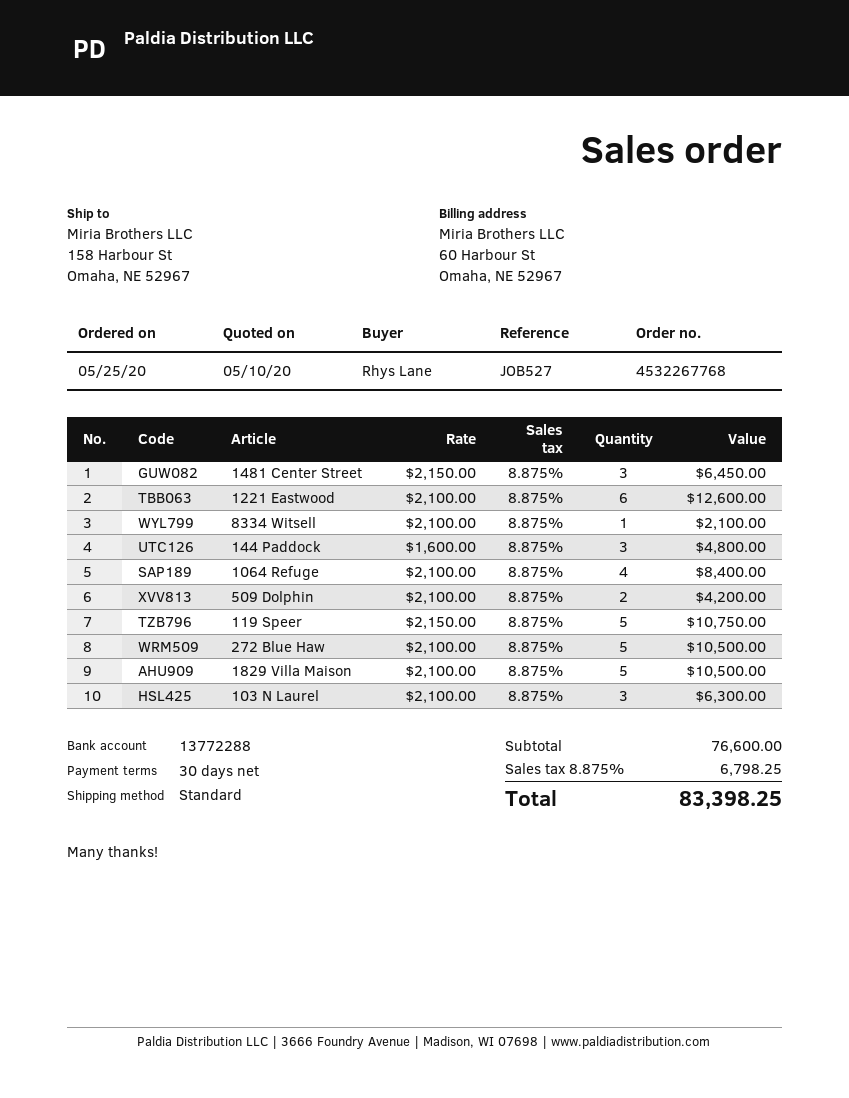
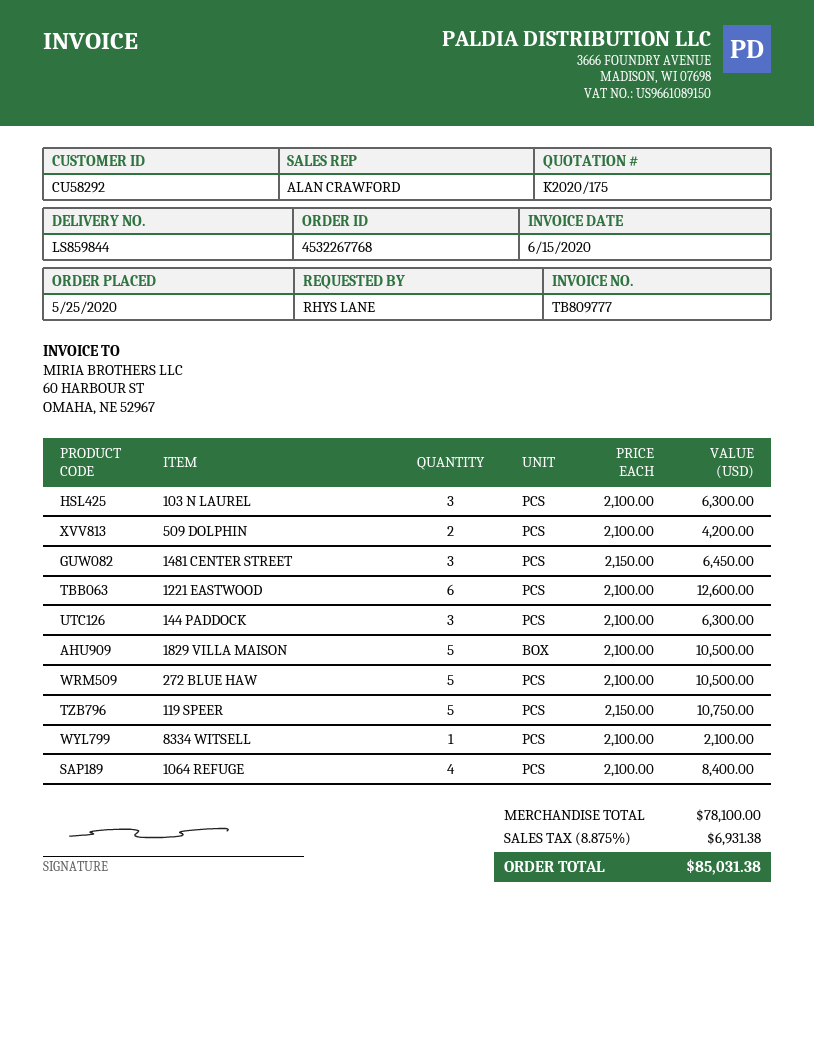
144 Paddock: 3 x 1600.00 = 4800.00 -> 3 x 2100.00 = 6300.00
subtotal: 76600.00 -> 78100.00
tax: 8.875% = 6798.25 -> 8.875% = 6931.38
total: 83398.25 -> 85031.38

